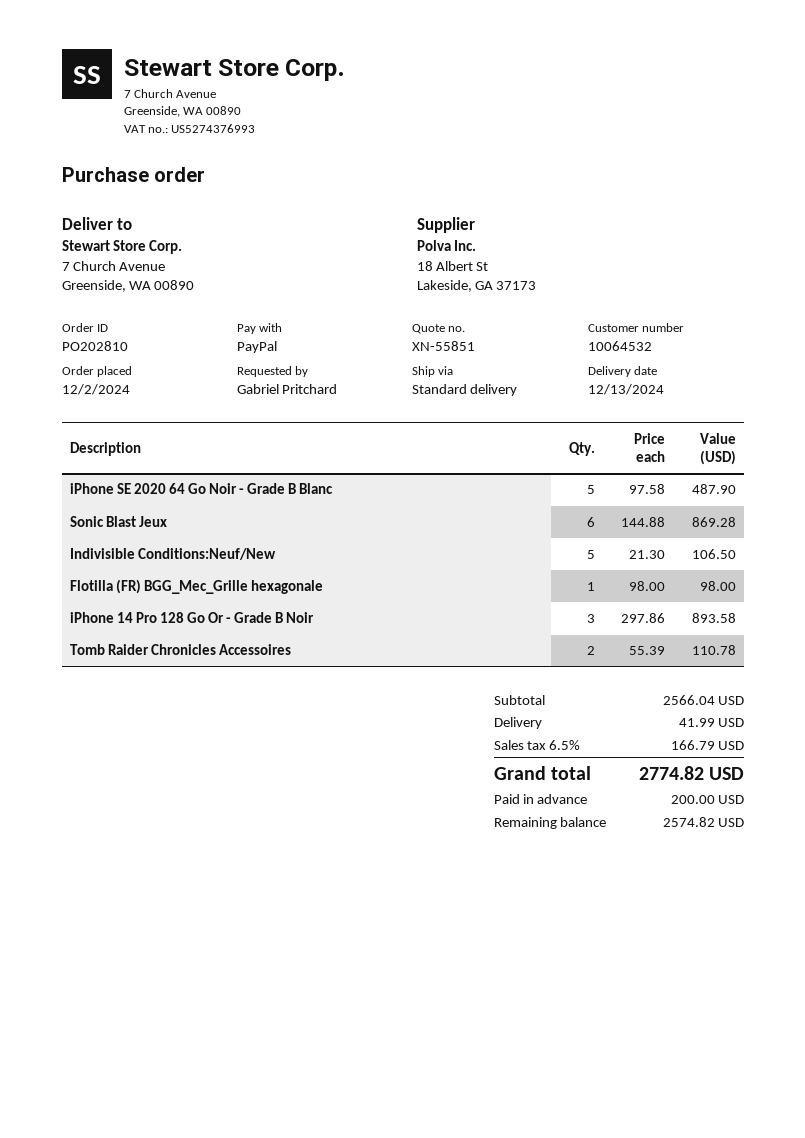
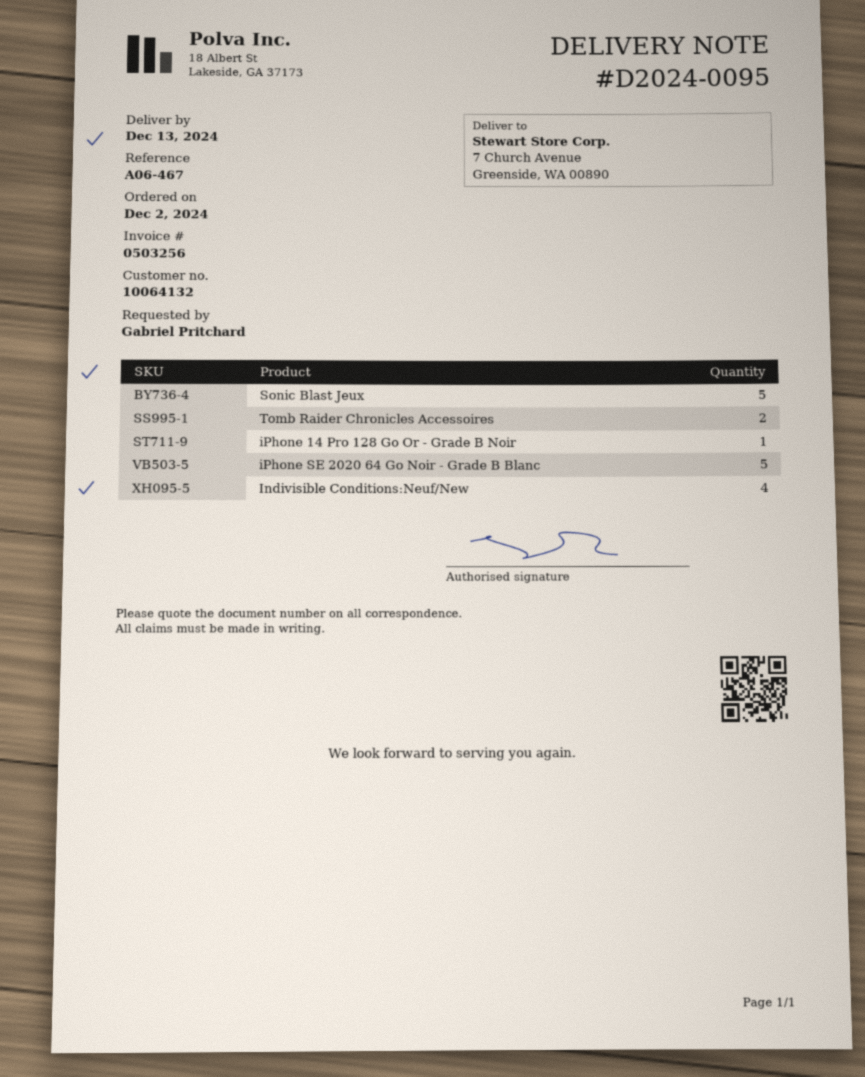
customer number: 10064532 -> 10064132
Sonic Blast Jeux: 6 -> 5
Indivisible Conditions:Neuf/New: 5 -> 4
Flotilla (FR) BGG_Mec_Grille hexagonale: 1 -> none
iPhone 14 Pro 128 Go Or - Grade B Noir: 3 -> 1

